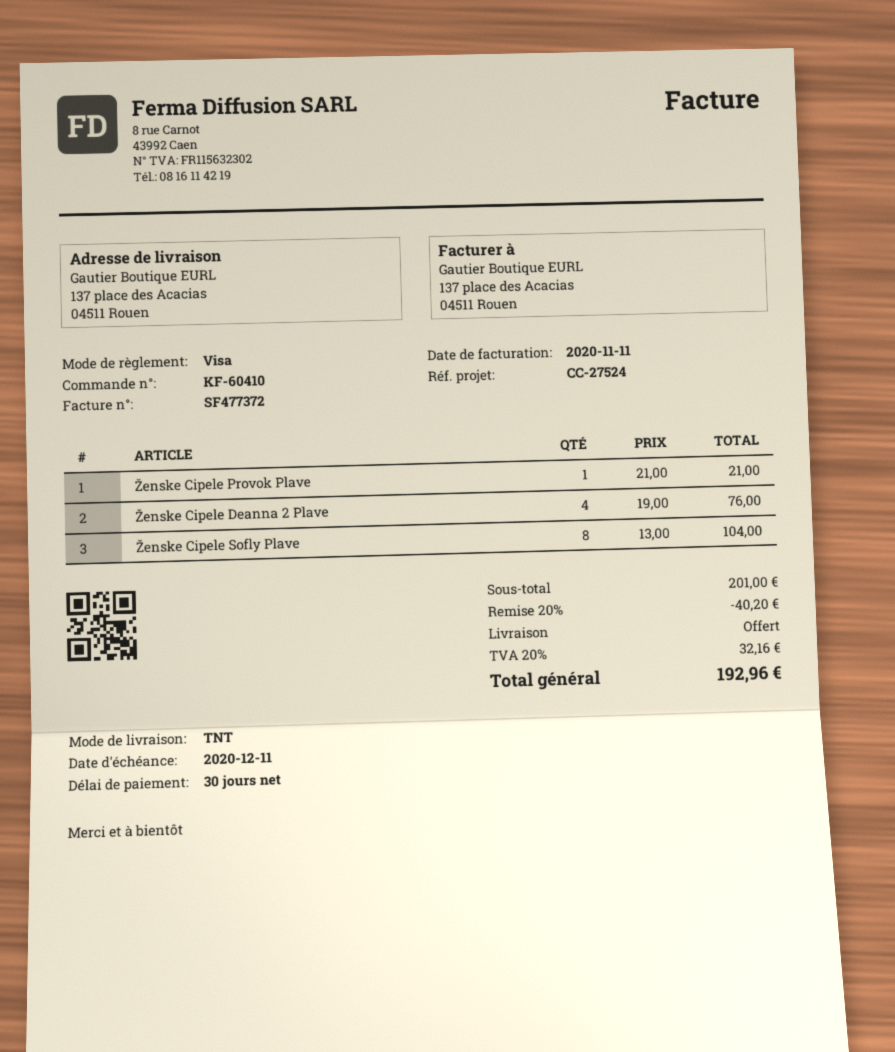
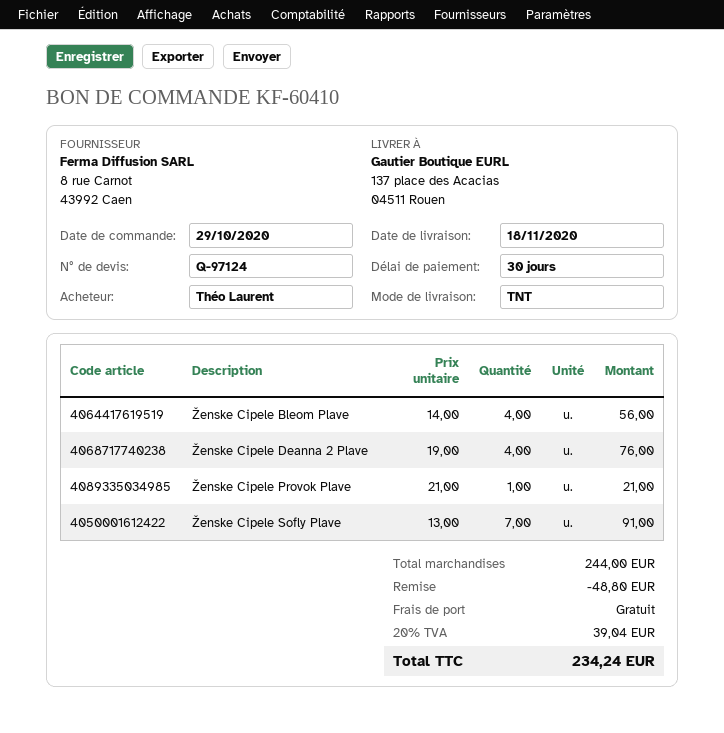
Ženske Cipele Sofly Plave: 8 x 13.00 = 104.00 -> 7 x 13.00 = 91.00
Ženske Cipele Bleom Plave: none -> 4 x 14.00 = 56.00
subtotal: 201.00 -> 244.00
discount: 40.20 -> 48.80
tax: 20% = 32.16 -> 20% = 39.04
total: 192.96 -> 234.24

